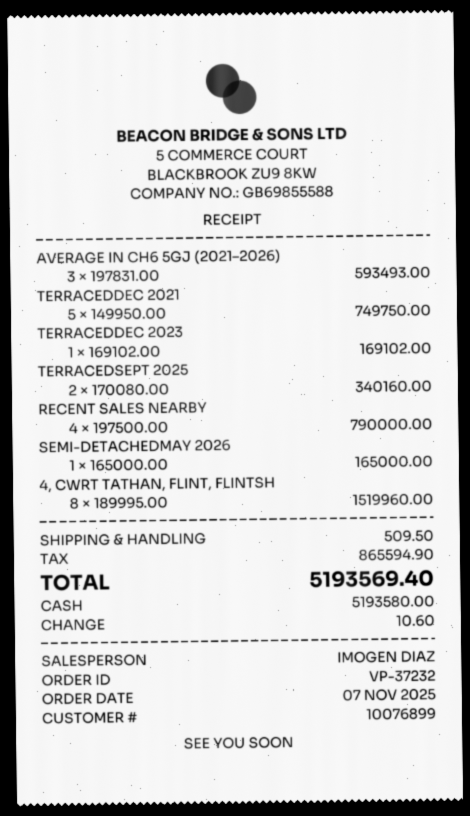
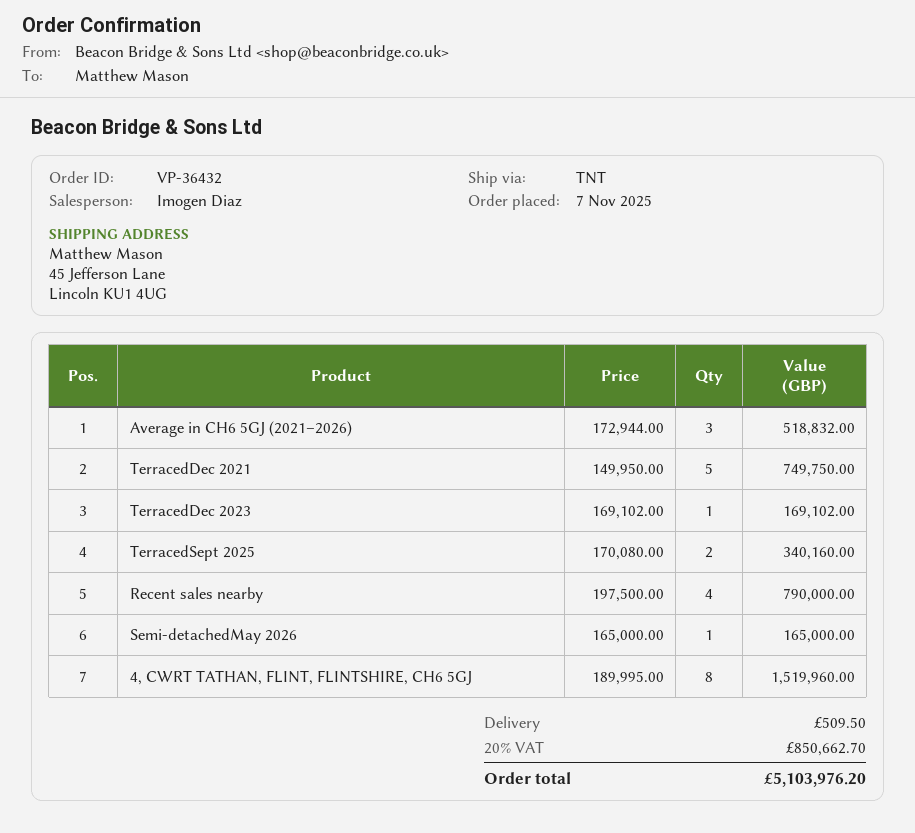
order number: VP-37232 -> VP-36432
AVERAGE IN CH6 5GJ (2021–2026): 3 x 197831.00 = 593493.00 -> 3 x 172944.00 = 518832.00
tax: 865594.90 -> 850662.70
total: 5193569.40 -> 5103976.20

